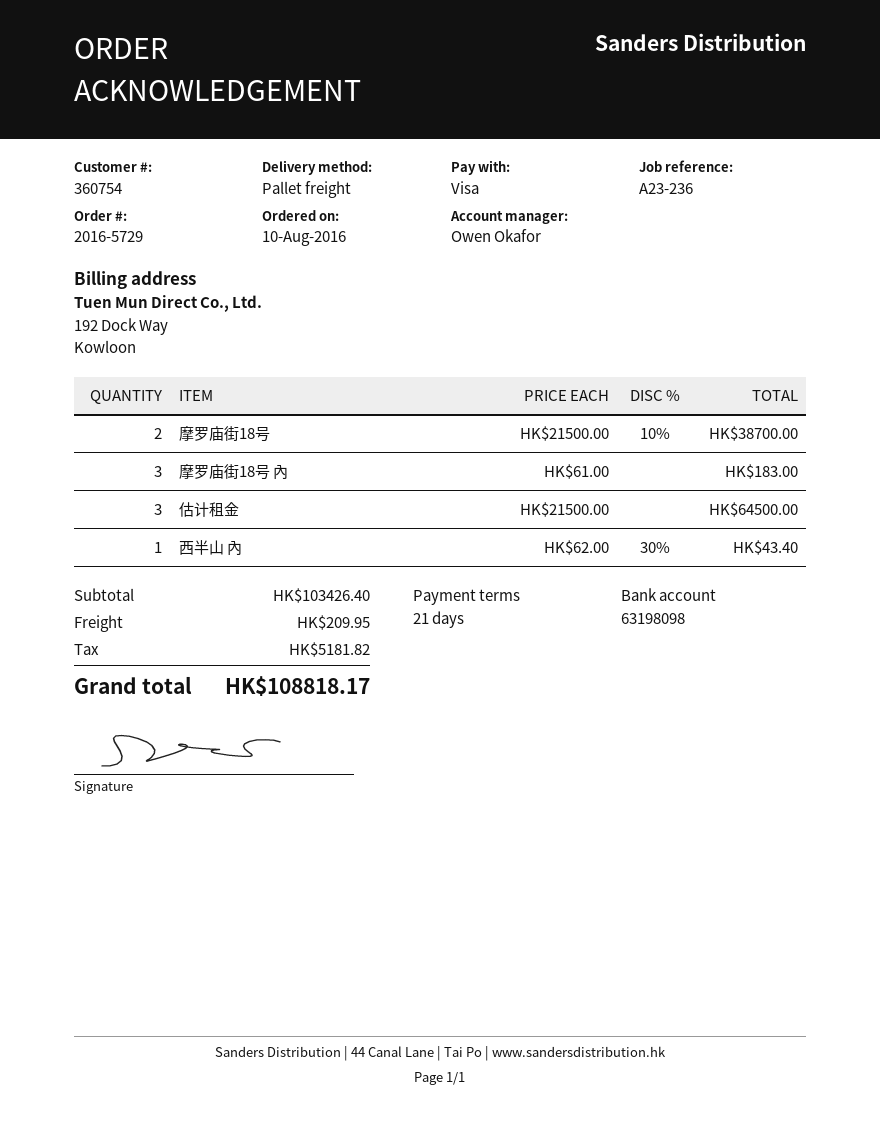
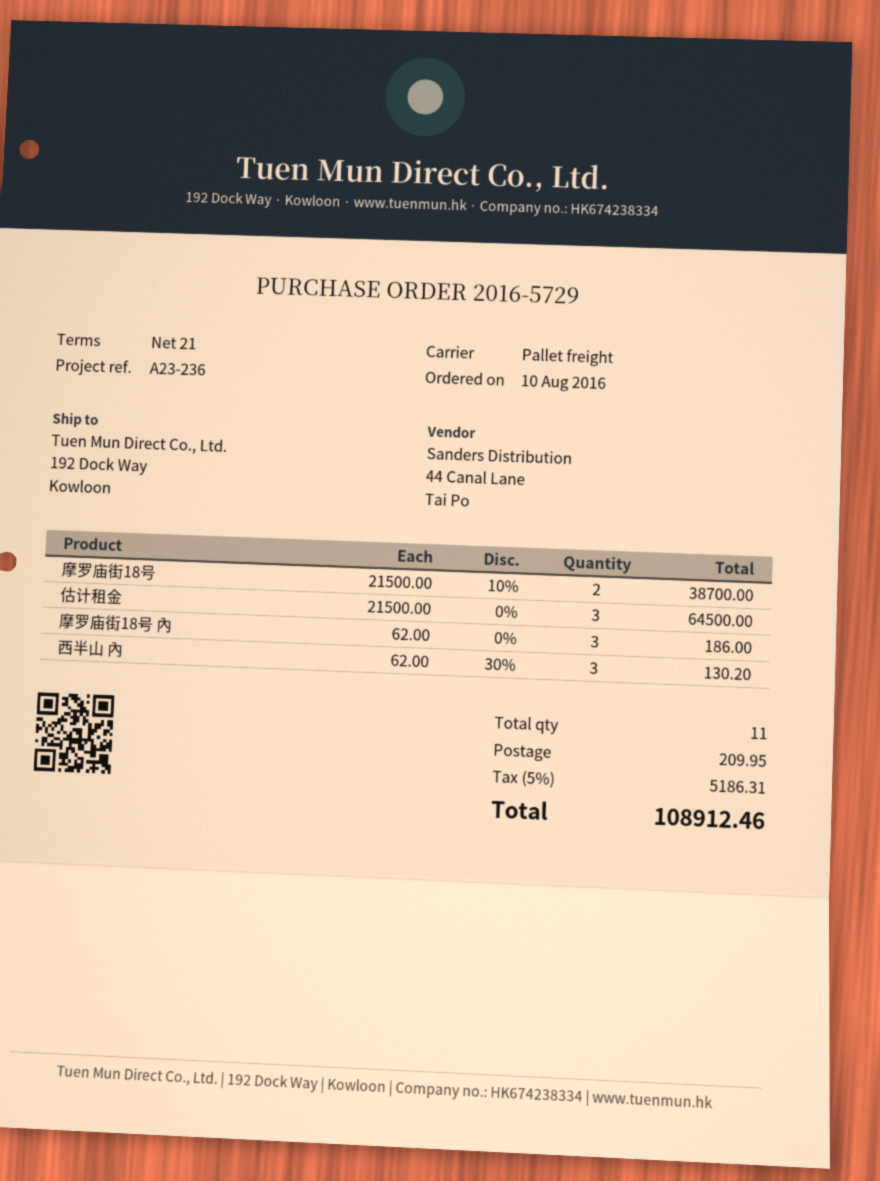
摩罗庙街18号 內: 3 x 61.00 = 183.00 -> 3 x 62.00 = 186.00
西半山 內: 1 x 62.00 - 30% = 43.40 -> 3 x 62.00 - 30% = 130.20
tax: 5181.82 -> 5186.31
total: 108818.17 -> 108912.46

